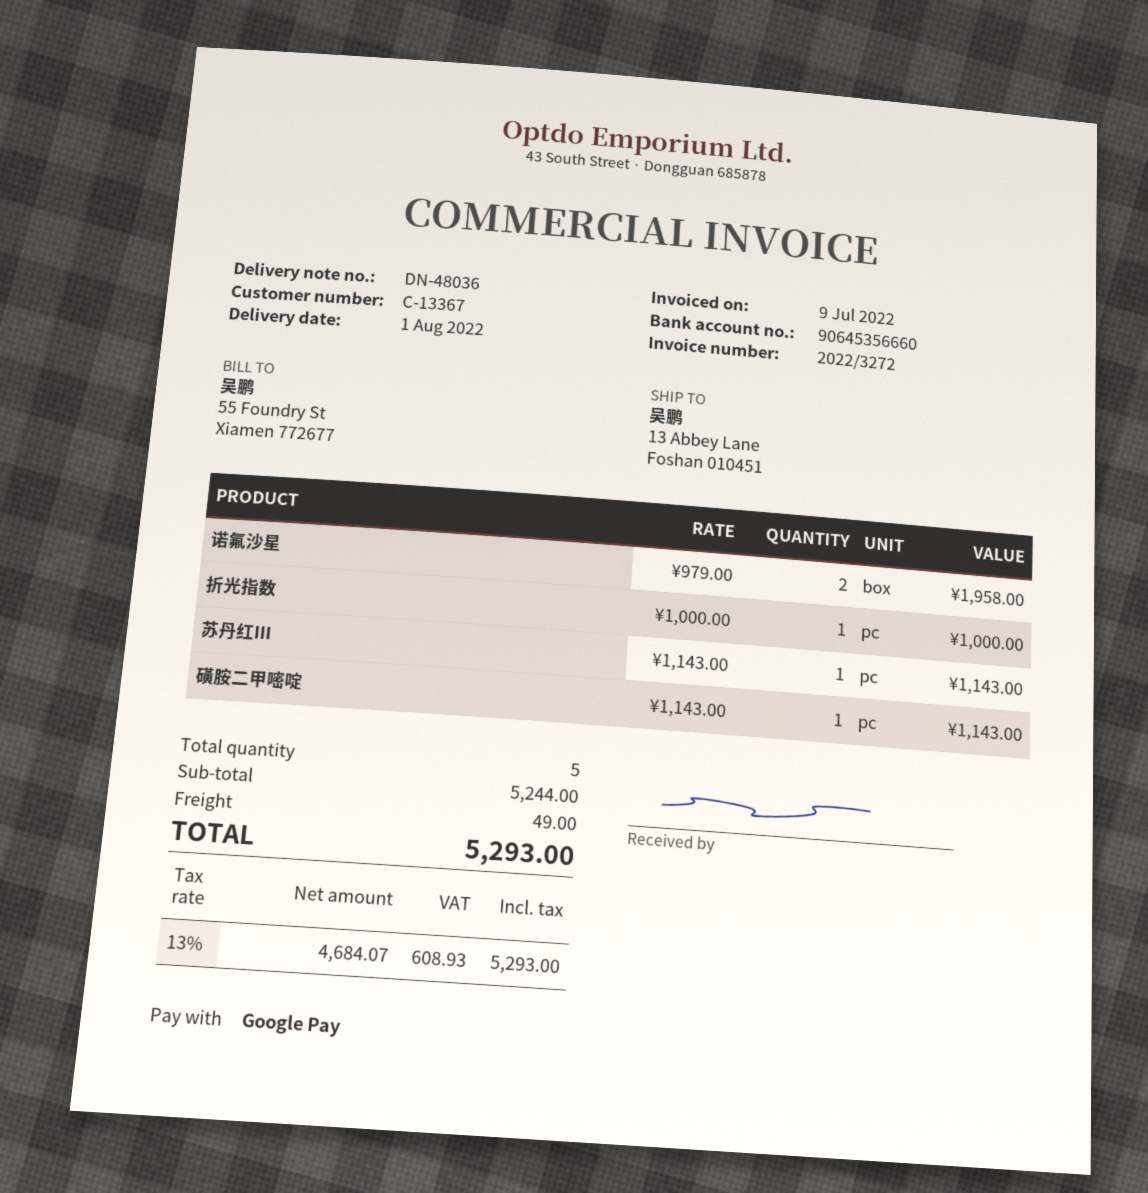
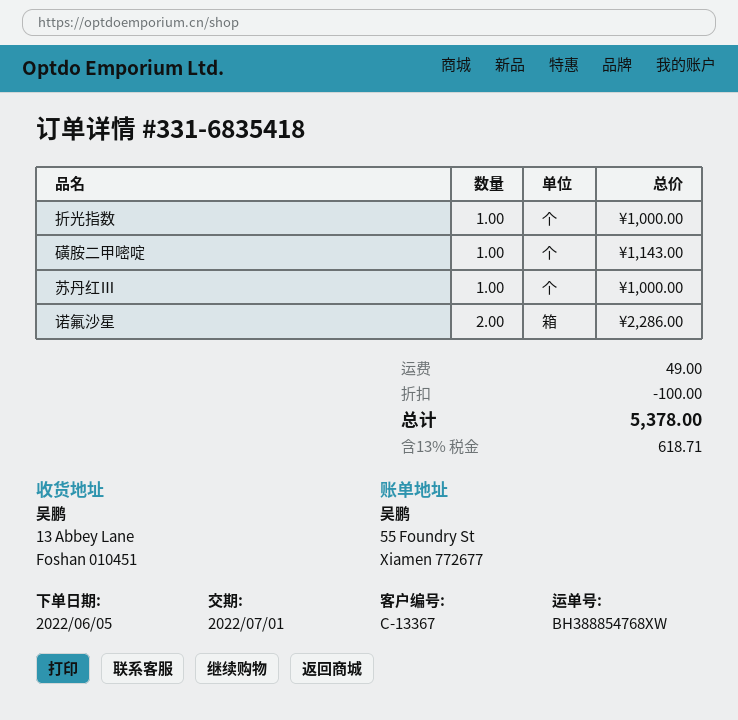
delivery date: 2022-08-01 -> 2022-07-01
诺氟沙星: 2 for 1958.00 -> 2 for 2286.00
苏丹红Ⅲ: 1 for 1143.00 -> 1 for 1000.00
discount: none -> 100.00
tax: 13% = 608.93 -> 13% = 618.71
total: 5293.00 -> 5378.00

